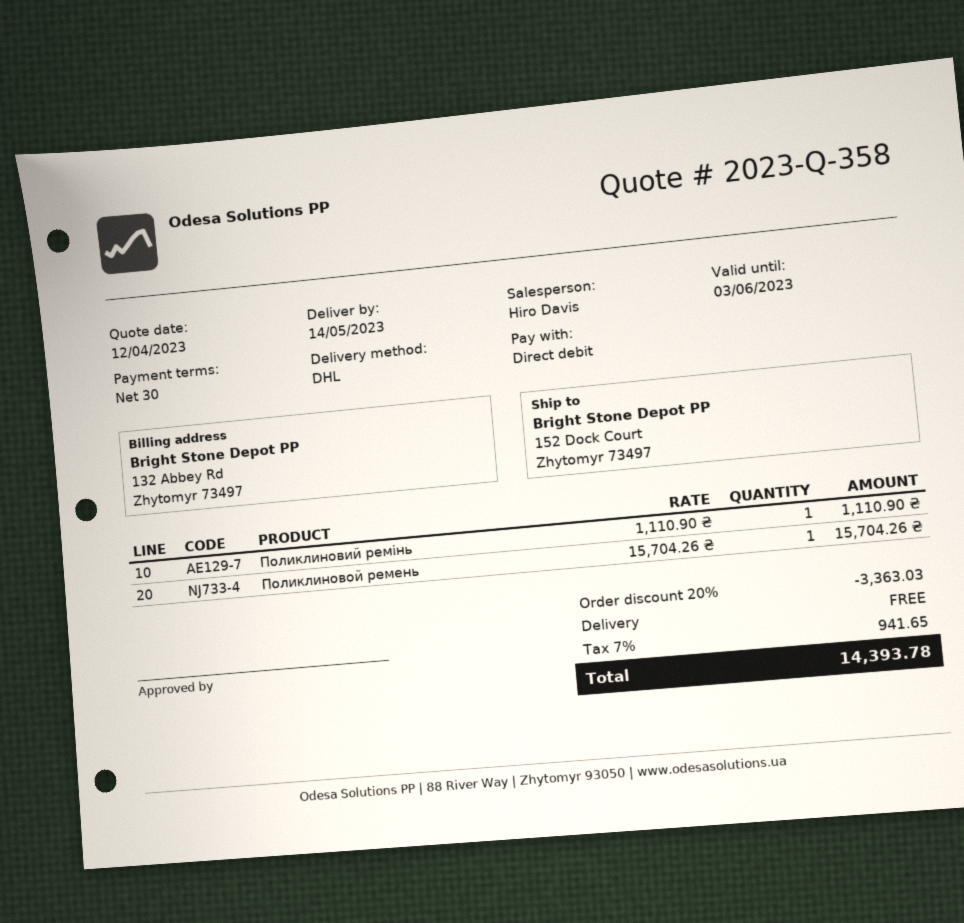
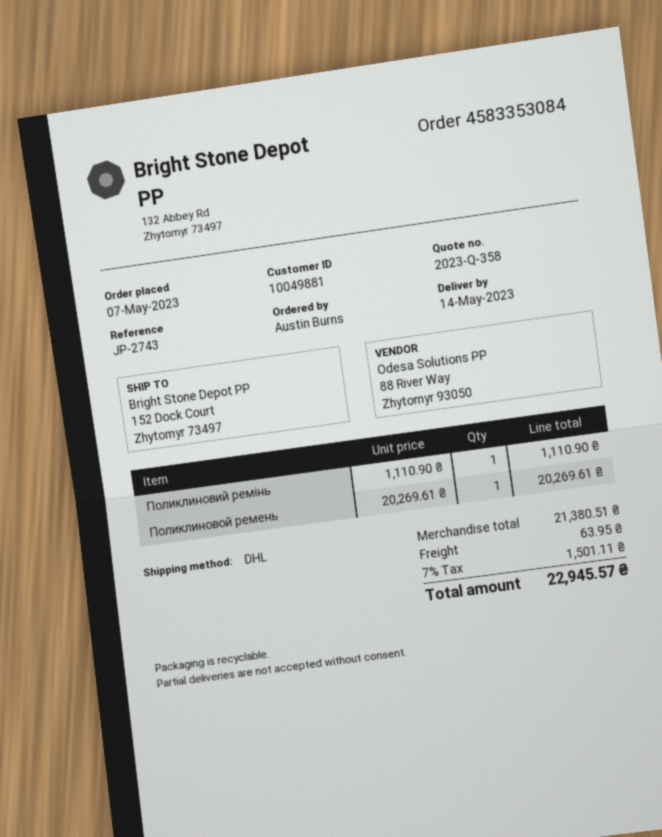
Поликлиновой ремень: 1 x 15704.26 = 15704.26 -> 1 x 20269.61 = 20269.61
discount: 20% = 3363.03 -> none
shipping: 0.00 -> 63.95
tax: 7% = 941.65 -> 7% = 1501.11
total: 14393.78 -> 22945.57

